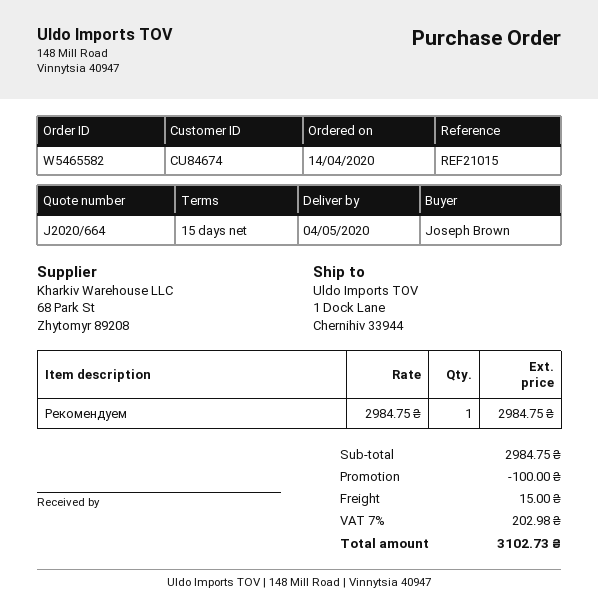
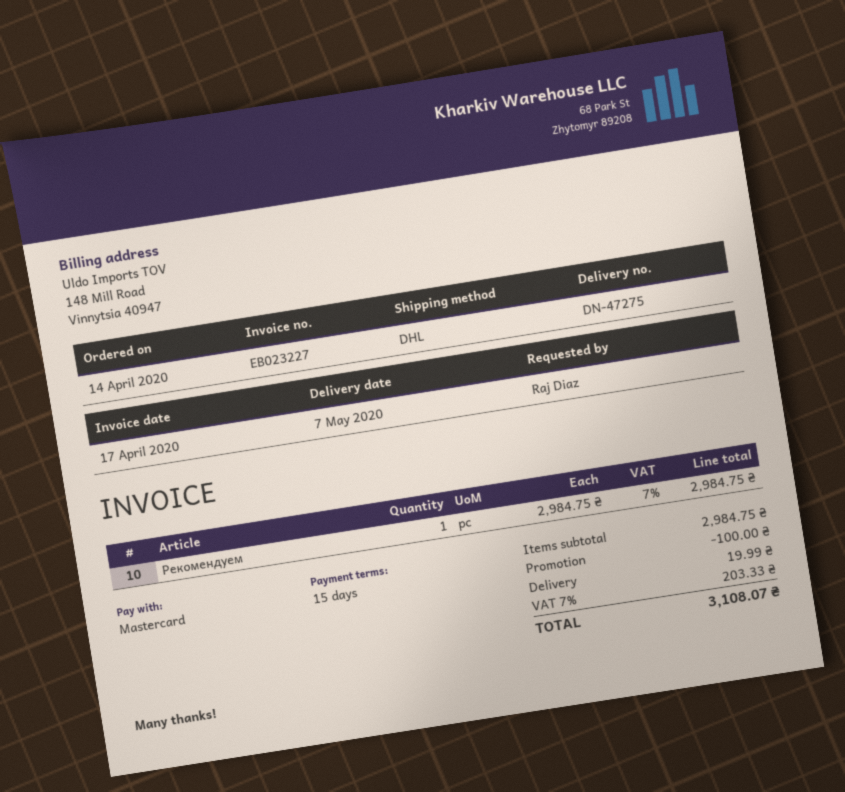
delivery date: 2020-05-04 -> 2020-05-07
ordered by: Joseph Brown -> Raj Diaz
shipping: 15.00 -> 19.99
tax: 7% = 202.98 -> 7% = 203.33
total: 3102.73 -> 3108.07

